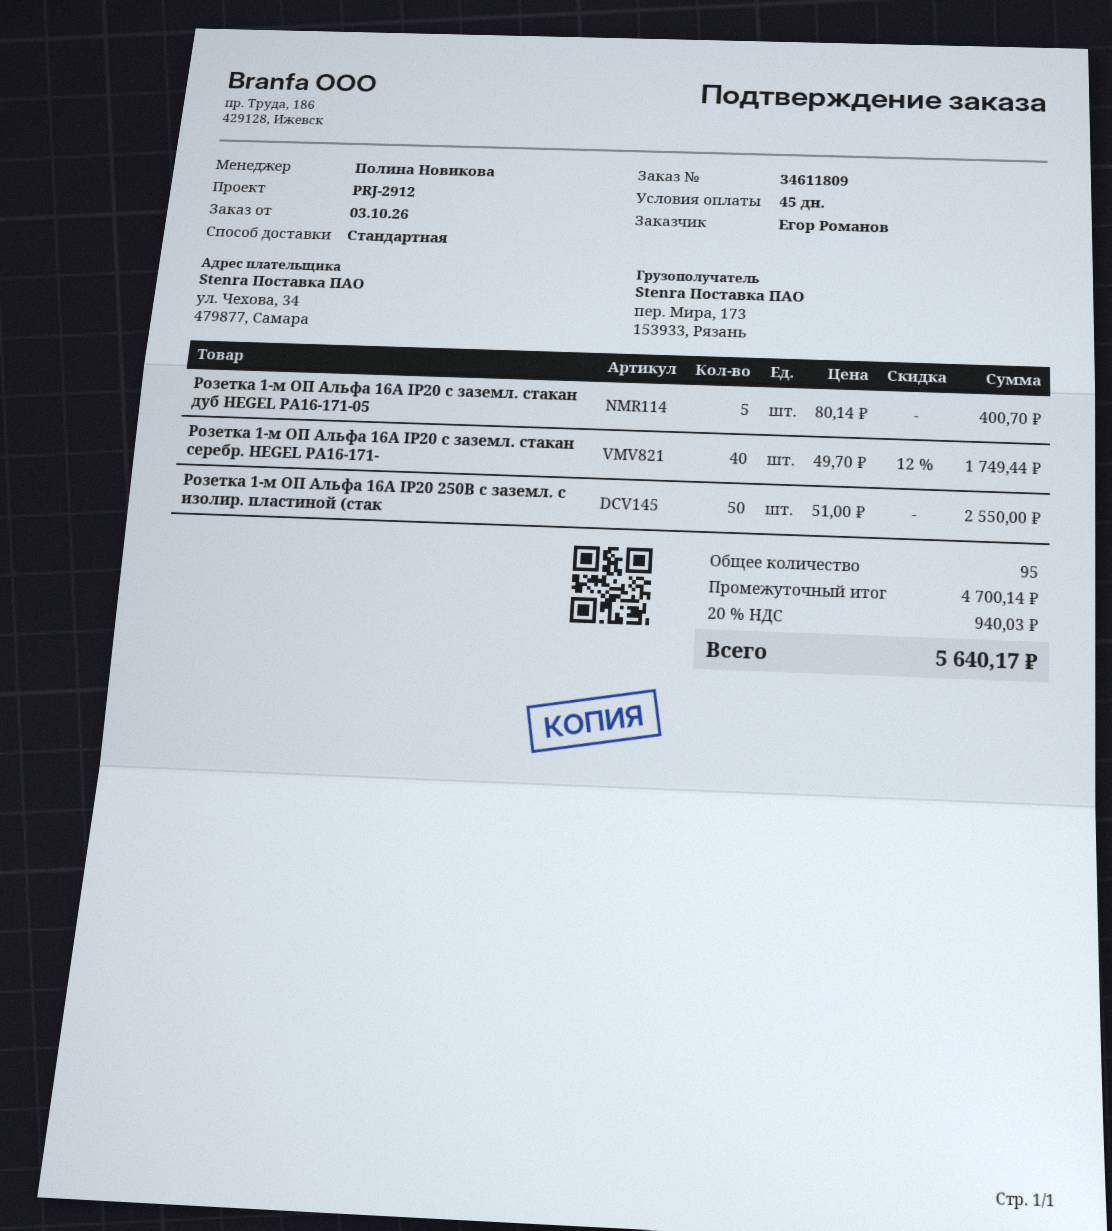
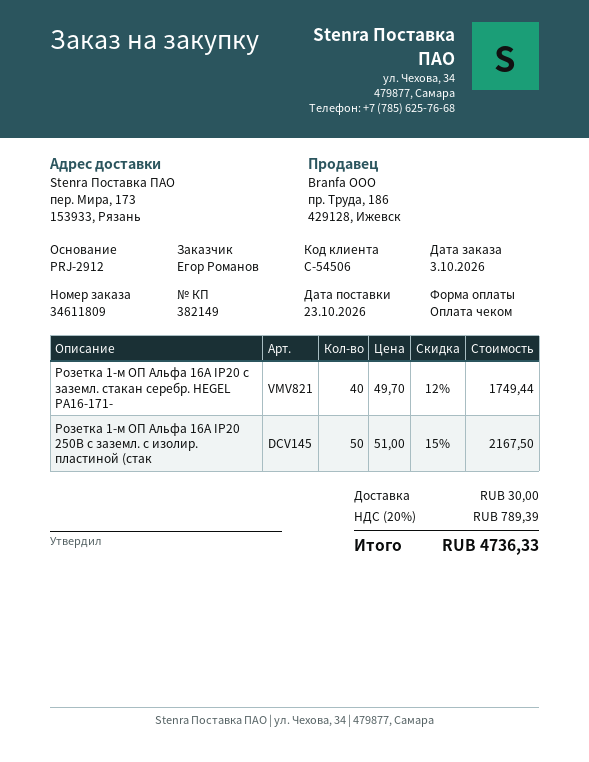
Розетка 1-м ОП Альфа 16А IP20 с заземл. стакан дуб HEGEL РА16-171-05: 5 x 80.14 = 400.70 -> none
Розетка 1-м ОП Альфа 16А IP20 250В с заземл. с изолир. пластиной (стак: 50 x 51.00 = 2550.00 -> 50 x 51.00 - 15% = 2167.50
shipping: none -> 30.00
tax: 20% = 940.03 -> 20% = 789.39
total: 5640.17 -> 4736.33

